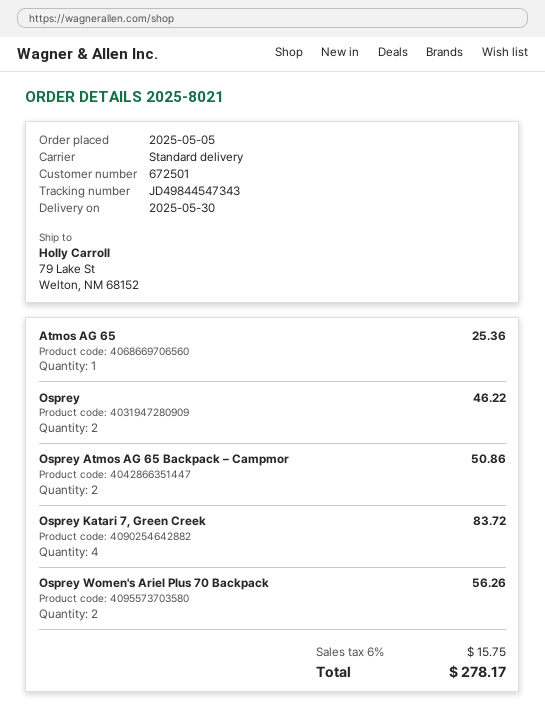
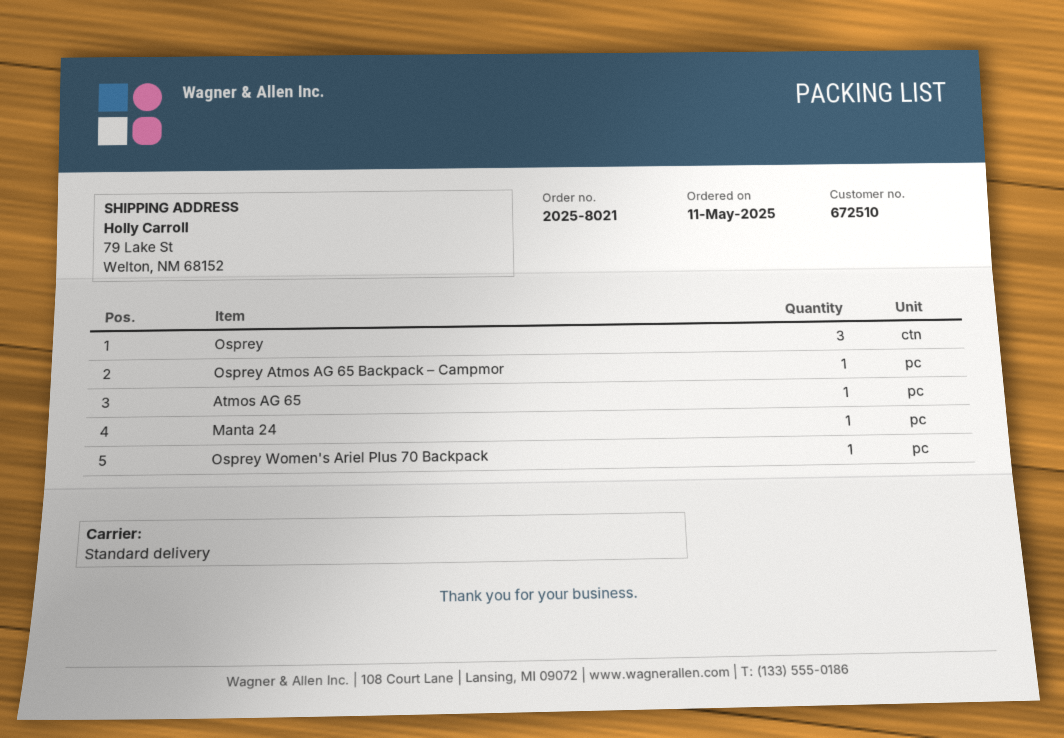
order date: 2025-05-05 -> 2025-05-11
customer number: 672501 -> 672510
Osprey: 2 -> 3
Osprey Atmos AG 65 Backpack – Campmor: 2 -> 1
Osprey Katari 7, Green Creek: 4 -> none
Osprey Women's Ariel Plus 70 Backpack: 2 -> 1
Manta 24: none -> 1

